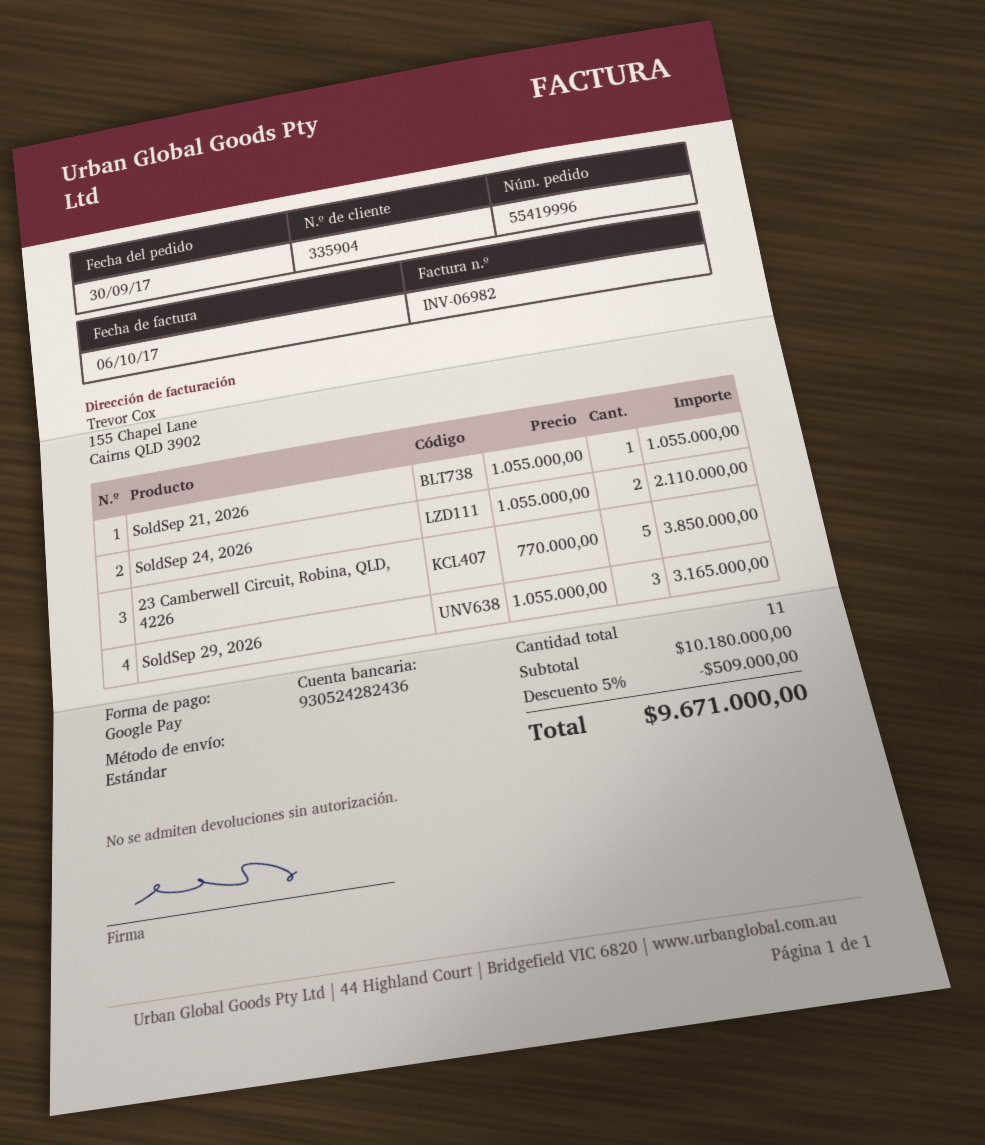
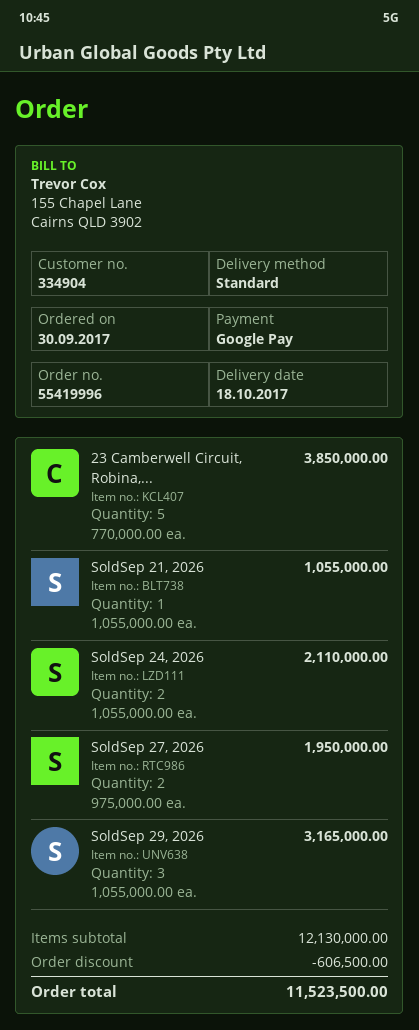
customer number: 335904 -> 334904
SoldSep 27, 2026: none -> 2 x 975000.00 = 1950000.00
subtotal: 10180000.00 -> 12130000.00
discount: 509000.00 -> 606500.00
total: 9671000.00 -> 11523500.00

